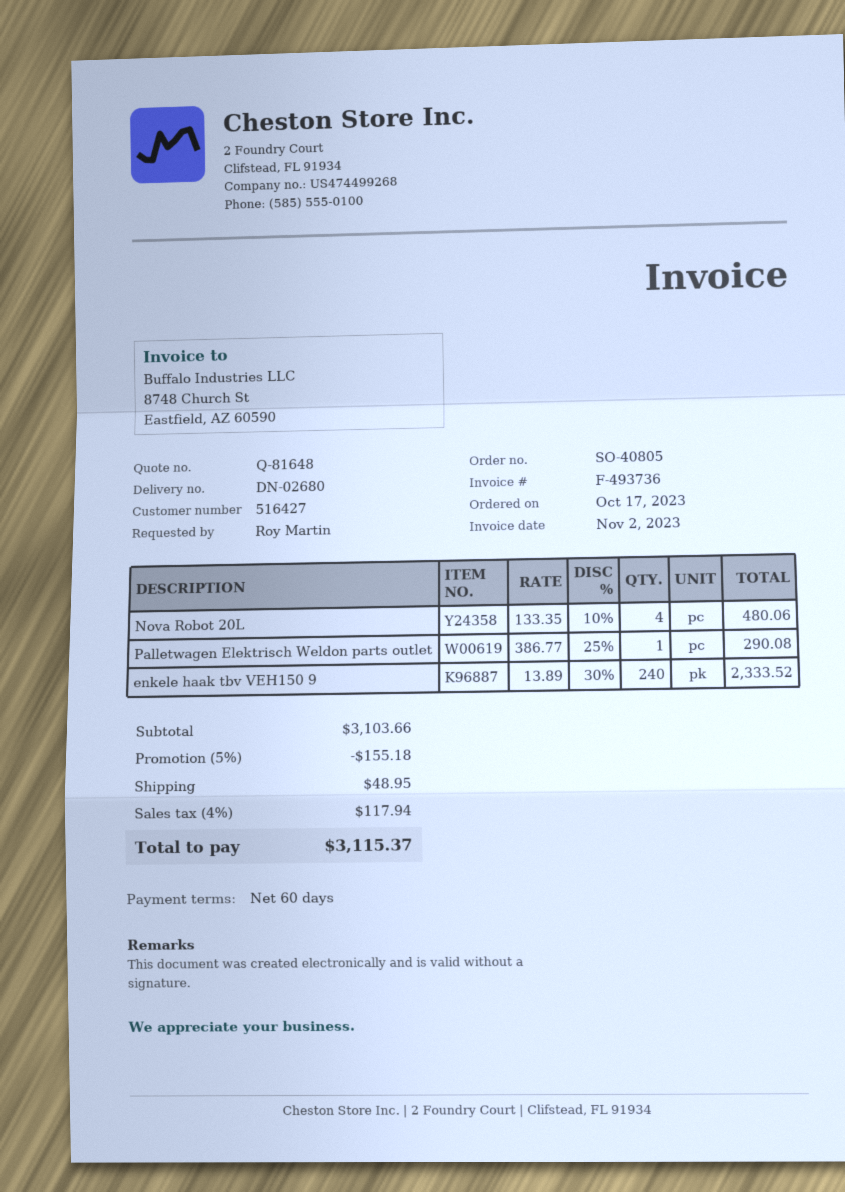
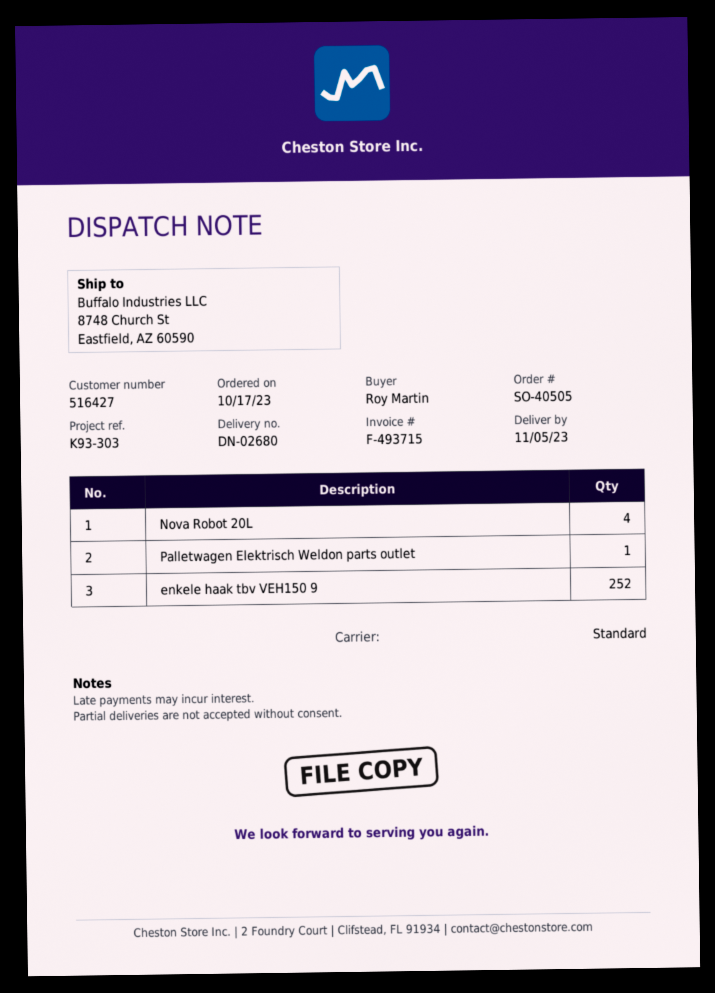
order number: SO-40805 -> SO-40505
invoice number: F-493736 -> F-493715
enkele haak tbv VEH150 9: 240 -> 252

